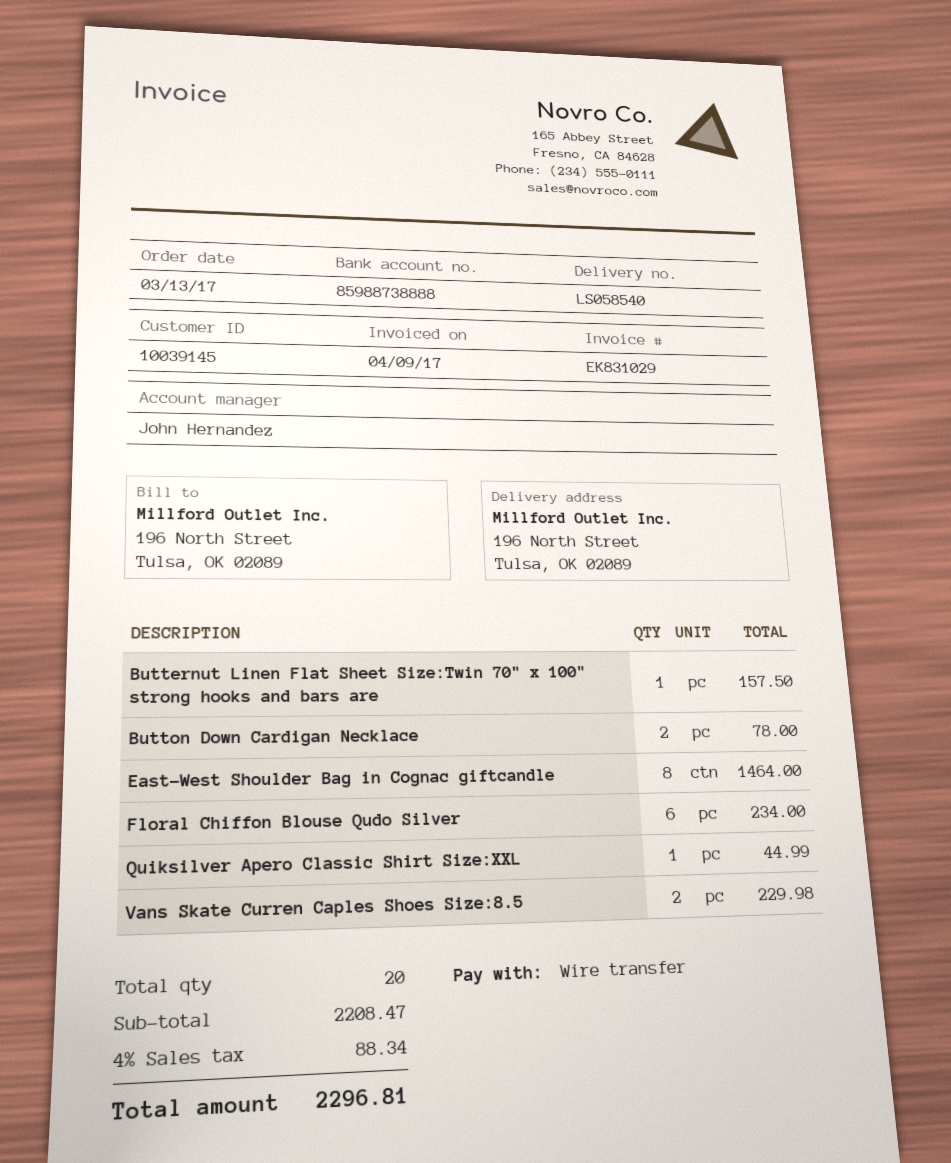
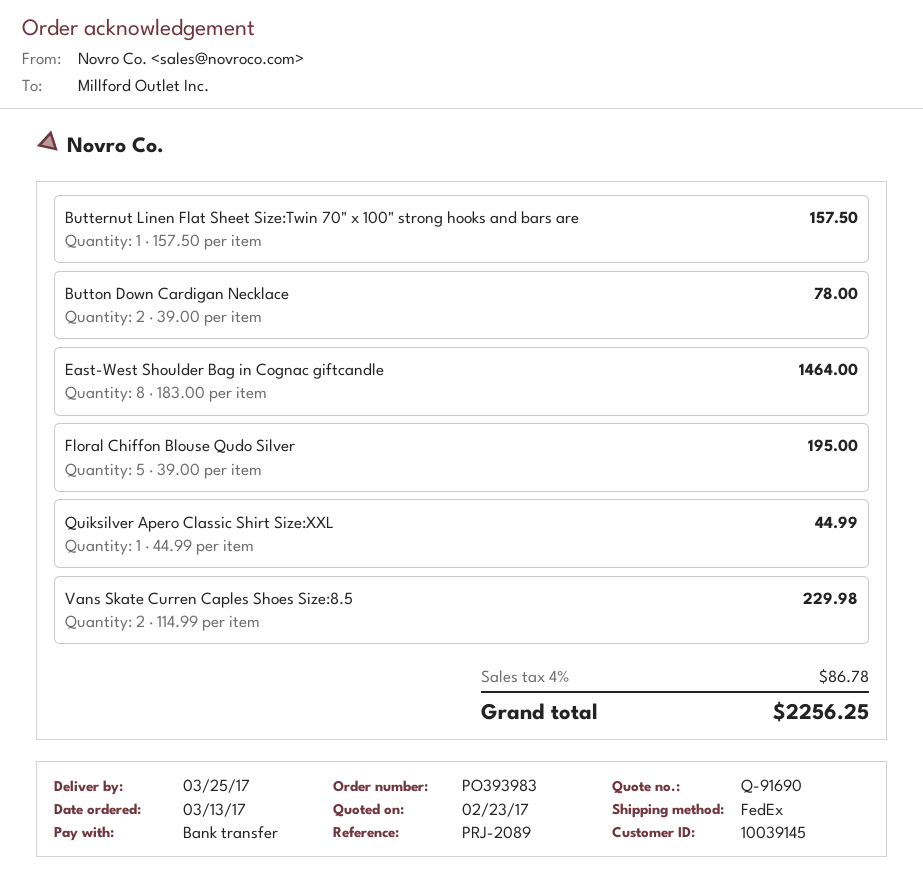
Floral Chiffon Blouse Qudo Silver: 6 for 234.00 -> 5 for 195.00
tax: 4% = 88.34 -> 4% = 86.78
total: 2296.81 -> 2256.25

